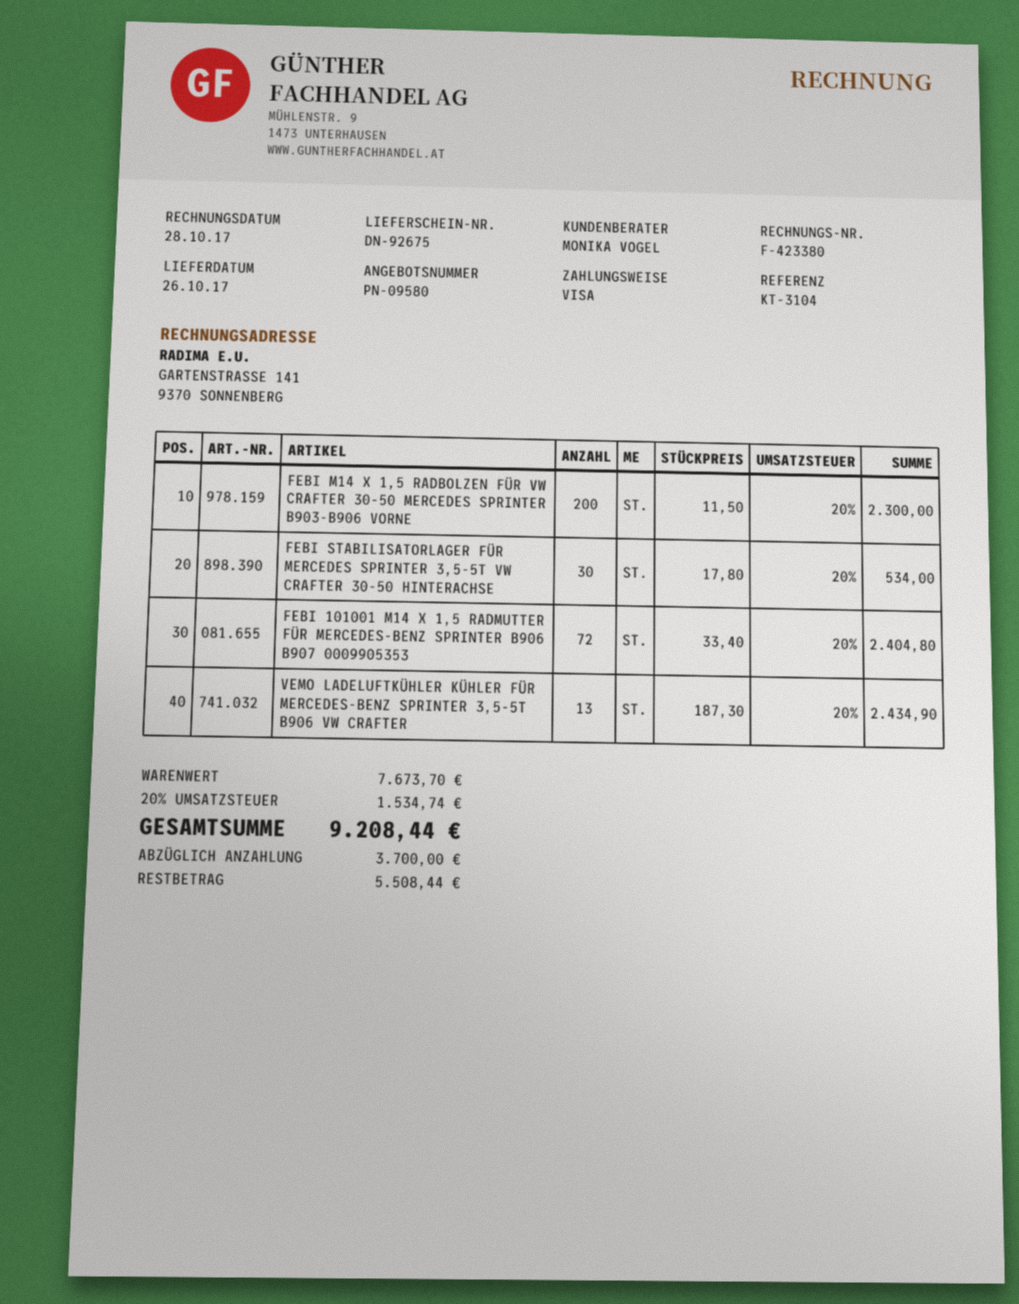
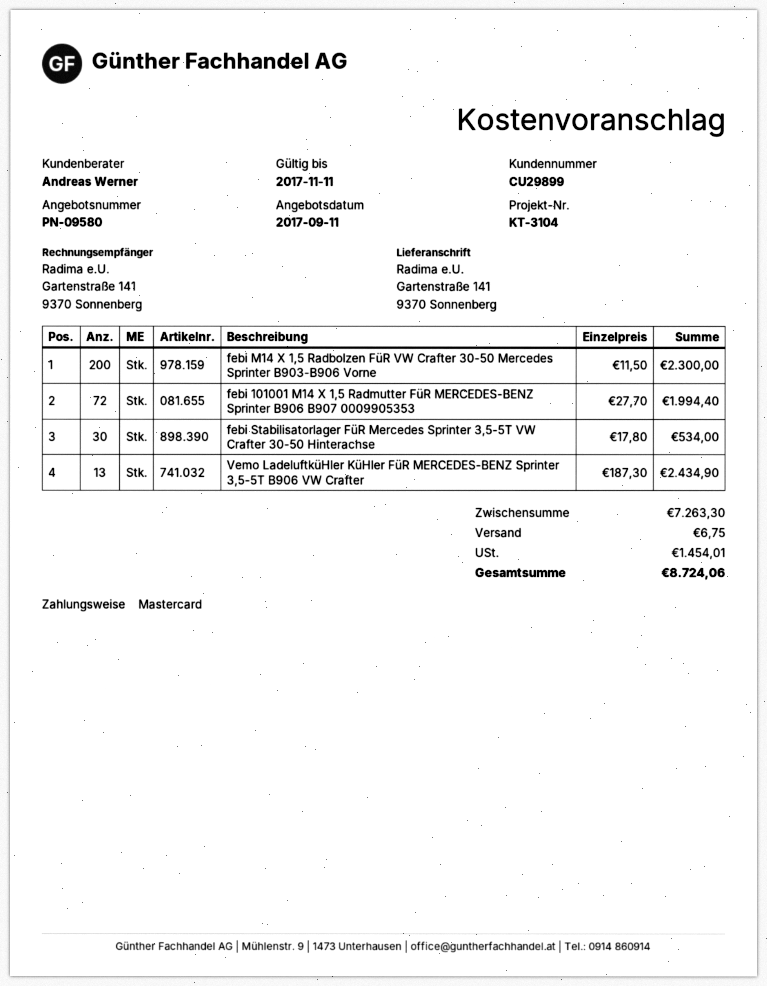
sales rep: MONIKA VOGEL -> Andreas Werner
payment method: Visa -> Mastercard
FEBI 101001 M14 X 1,5 RADMUTTER FÜR MERCEDES-BENZ SPRINTER B906 B907 0009905353: 72 x 33.40 = 2404.80 -> 72 x 27.70 = 1994.40
subtotal: 7673.70 -> 7263.30
shipping: none -> 6.75
tax: 1534.74 -> 1454.01
total: 9208.44 -> 8724.06

